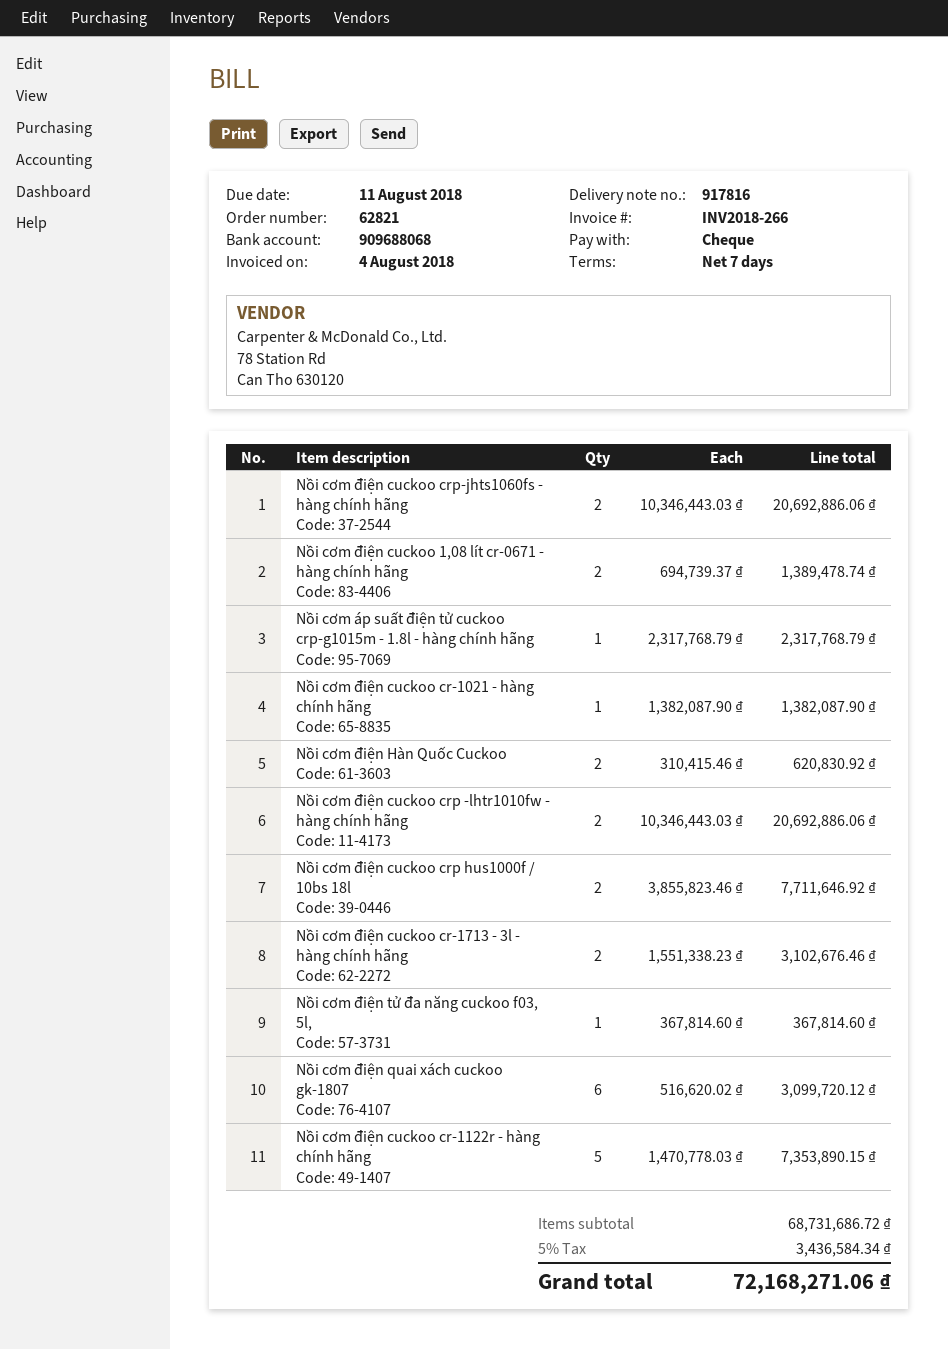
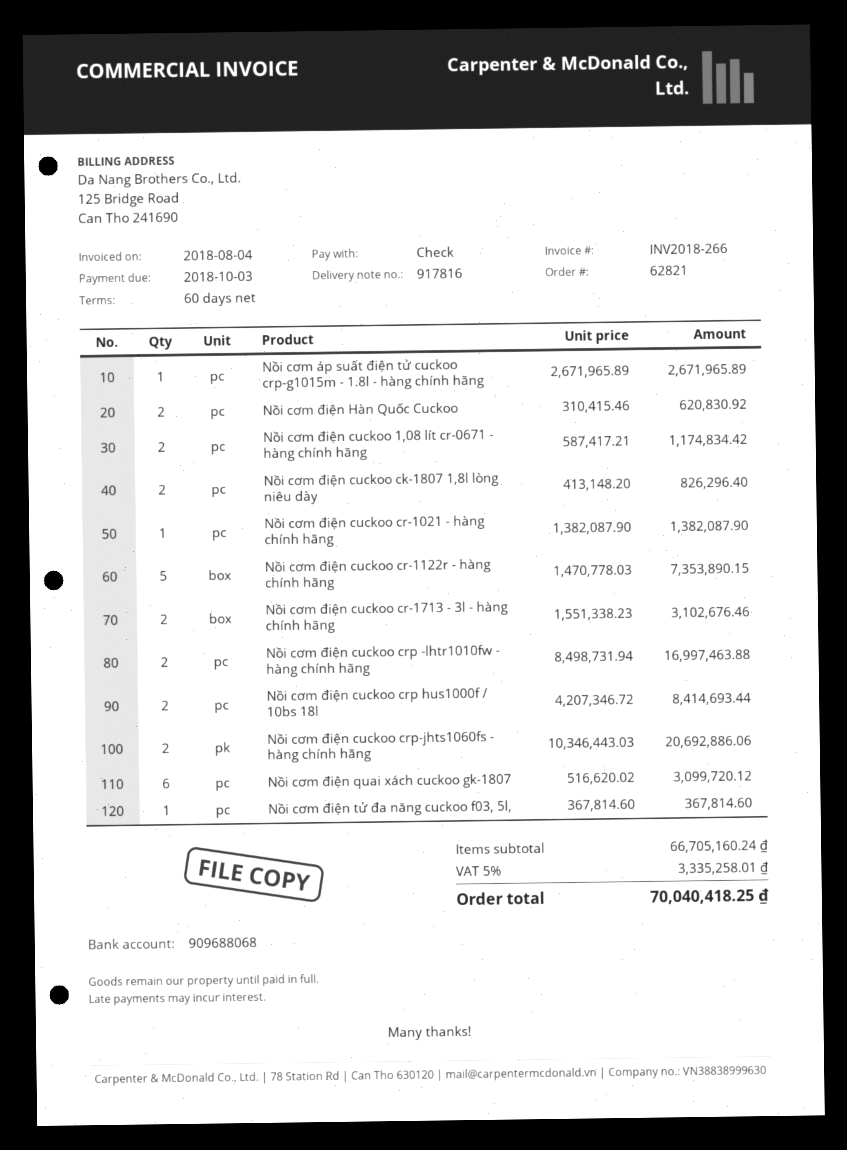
payment terms: 7 days -> 60 days
due date: 2018-08-11 -> 2018-10-03
Nồi cơm điện cuckoo 1,08 lít cr-0671 - hàng chính hãng: 2 x 694739.37 = 1389478.74 -> 2 x 587417.21 = 1174834.42
Nồi cơm áp suất điện tử cuckoo crp-g1015m - 1.8l - hàng chính hãng: 1 x 2317768.79 = 2317768.79 -> 1 x 2671965.89 = 2671965.89
Nồi cơm điện cuckoo crp -lhtr1010fw - hàng chính hãng: 2 x 10346443.03 = 20692886.06 -> 2 x 8498731.94 = 16997463.88
Nồi cơm điện cuckoo crp hus1000f / 10bs 18l: 2 x 3855823.46 = 7711646.92 -> 2 x 4207346.72 = 8414693.44
Nồi cơm điện cuckoo ck-1807 1,8l lòng niêu dày: none -> 2 x 413148.20 = 826296.40
subtotal: 68731686.72 -> 66705160.24
tax: 5% = 3436584.34 -> 5% = 3335258.01
total: 72168271.06 -> 70040418.25

